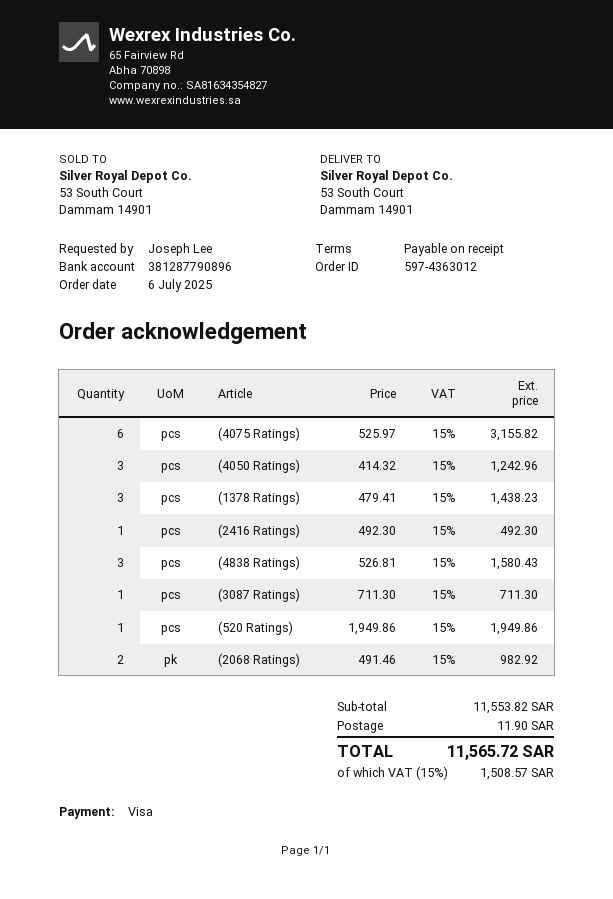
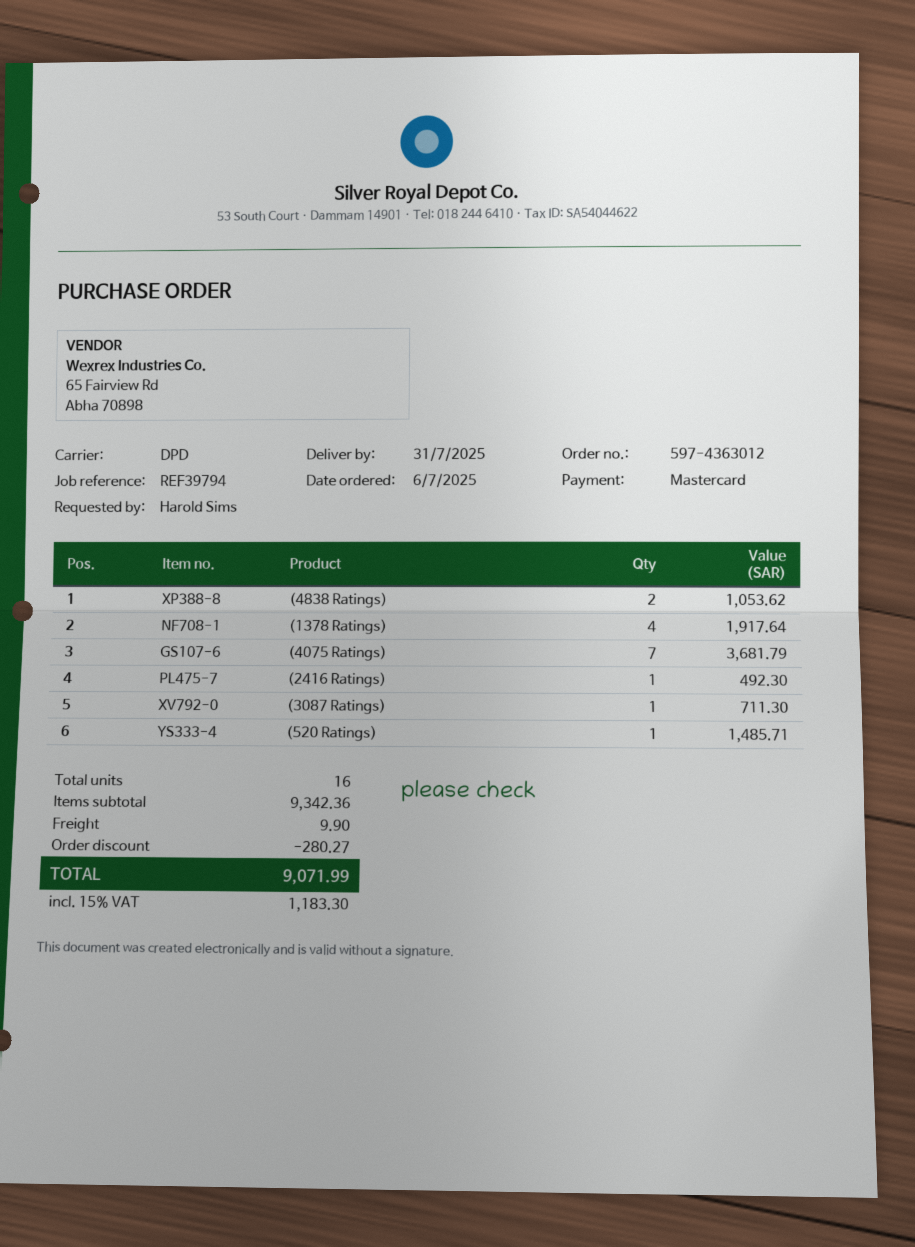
ordered by: Joseph Lee -> Harold Sims
payment method: Visa -> Mastercard
(4075 Ratings): 6 for 3155.82 -> 7 for 3681.79
(4050 Ratings): 3 for 1242.96 -> none
(1378 Ratings): 3 for 1438.23 -> 4 for 1917.64
(4838 Ratings): 3 for 1580.43 -> 2 for 1053.62
(520 Ratings): 1 for 1949.86 -> 1 for 1485.71
(2068 Ratings): 2 for 982.92 -> none
subtotal: 11553.82 -> 9342.36
discount: none -> 280.27
shipping: 11.90 -> 9.90
tax: 15% = 1508.57 -> 15% = 1183.30
total: 11565.72 -> 9071.99

